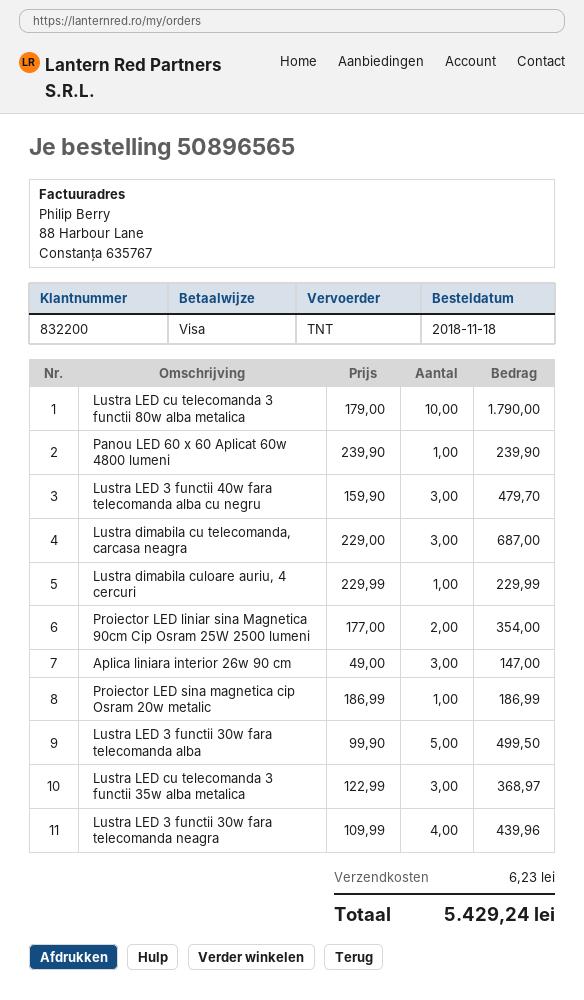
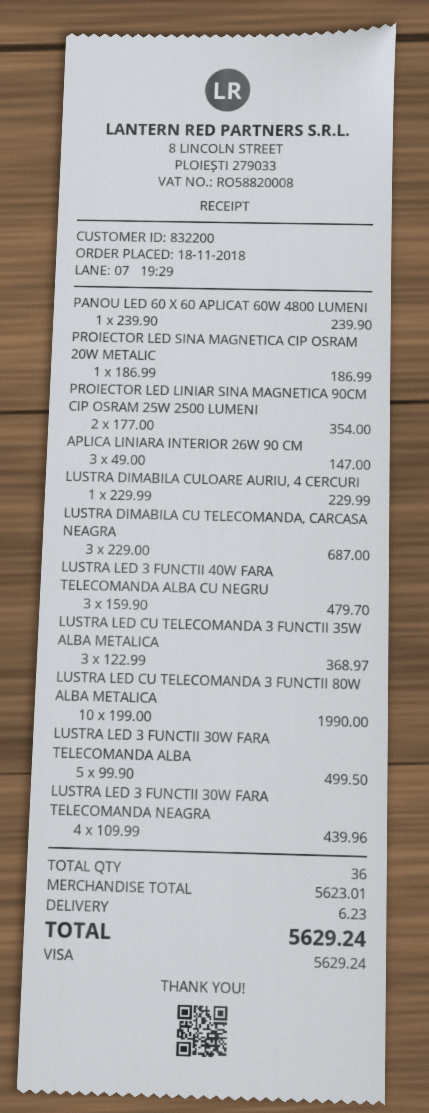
Lustra LED cu telecomanda 3 functii 80w alba metalica: 10 x 179.00 = 1790.00 -> 10 x 199.00 = 1990.00
total: 5429.24 -> 5629.24

